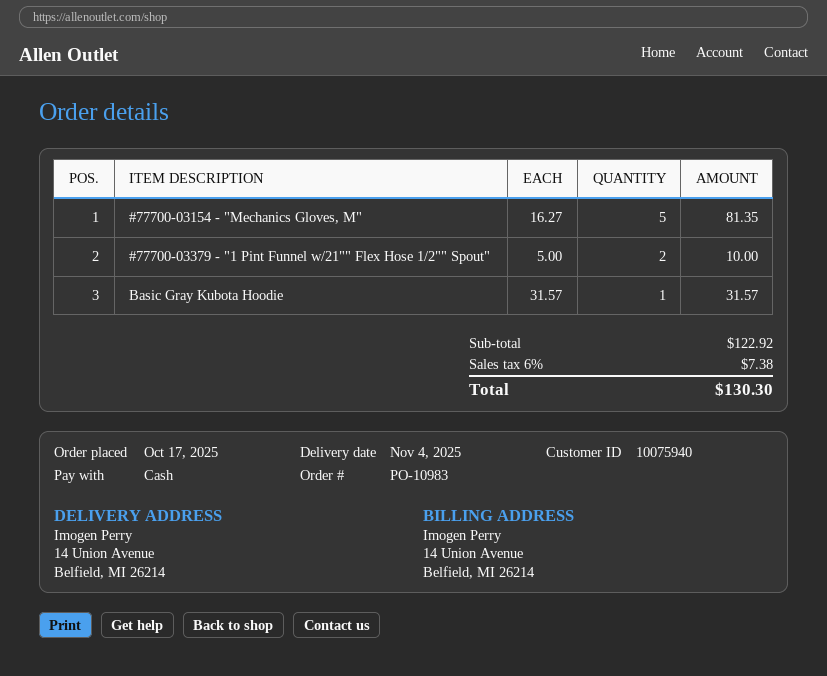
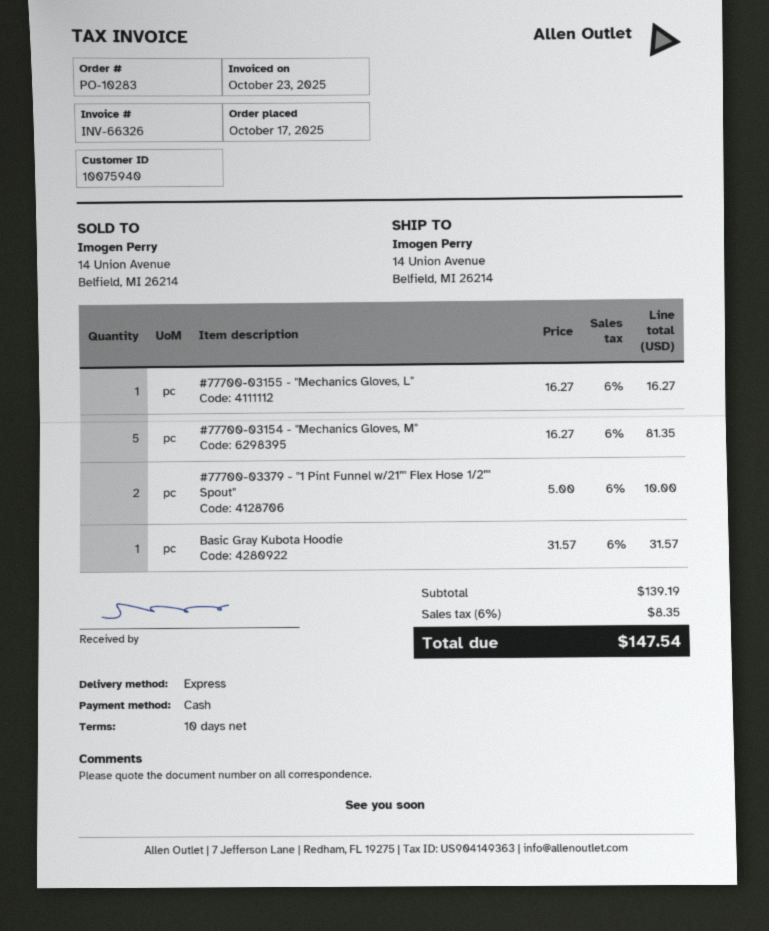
order number: PO-10983 -> PO-10283
#77700-03155 - "Mechanics Gloves, L": none -> 1 x 16.27 = 16.27
subtotal: 122.92 -> 139.19
tax: 6% = 7.38 -> 6% = 8.35
total: 130.30 -> 147.54

